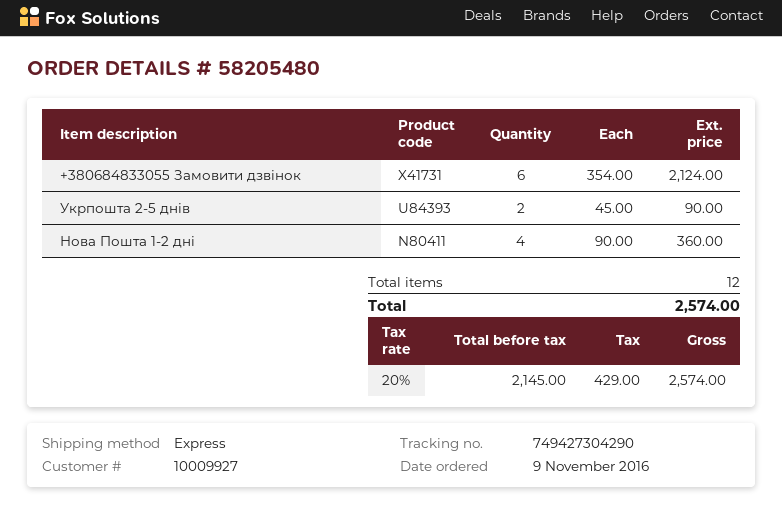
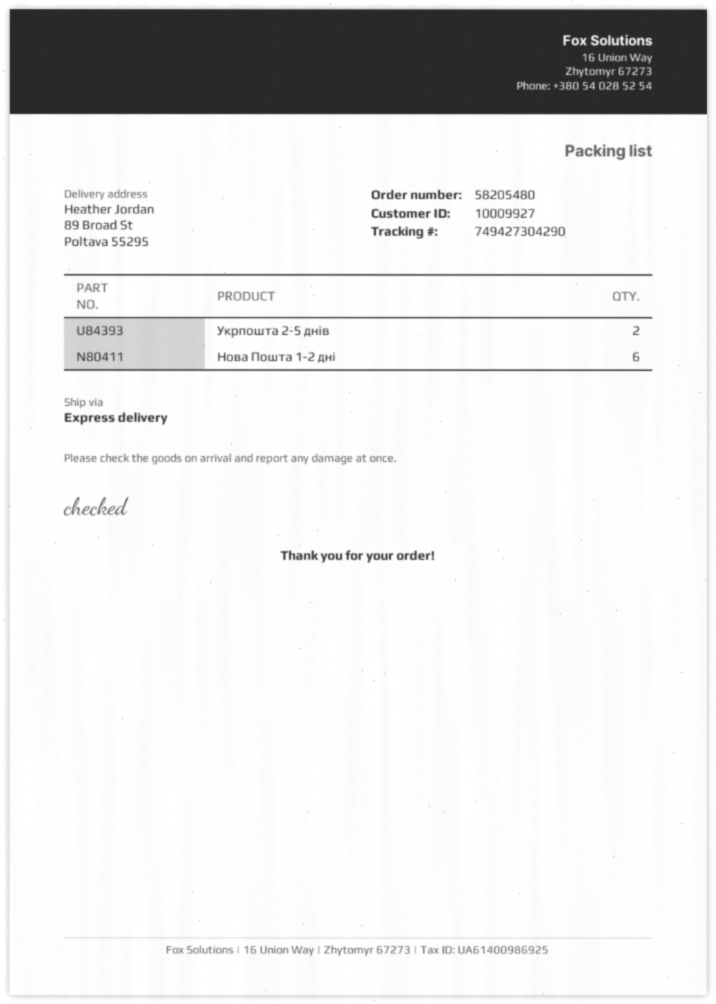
+380684833055 Замовити дзвінок: 6 -> none
Нова Пошта 1-2 дні: 4 -> 6

